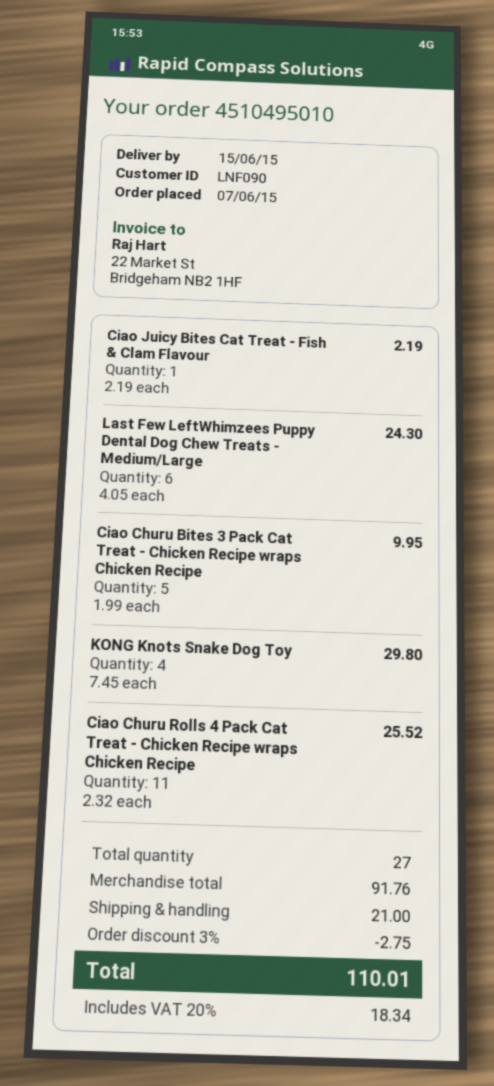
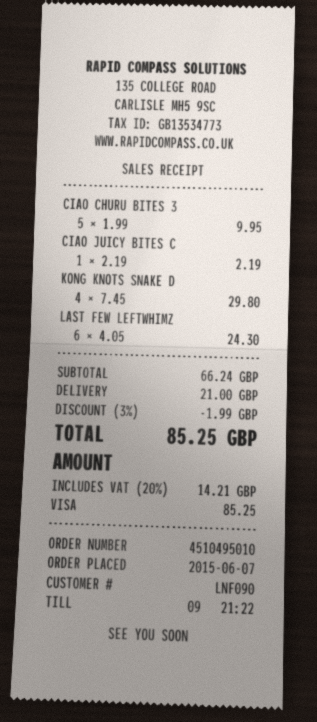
Ciao Churu Rolls 4 Pack Cat Treat - Chicken Recipe wraps Chicken Recipe: 11 x 2.32 = 25.52 -> none
subtotal: 91.76 -> 66.24
discount: 3% = 2.75 -> 3% = 1.99
tax: 20% = 18.34 -> 20% = 14.21
total: 110.01 -> 85.25

